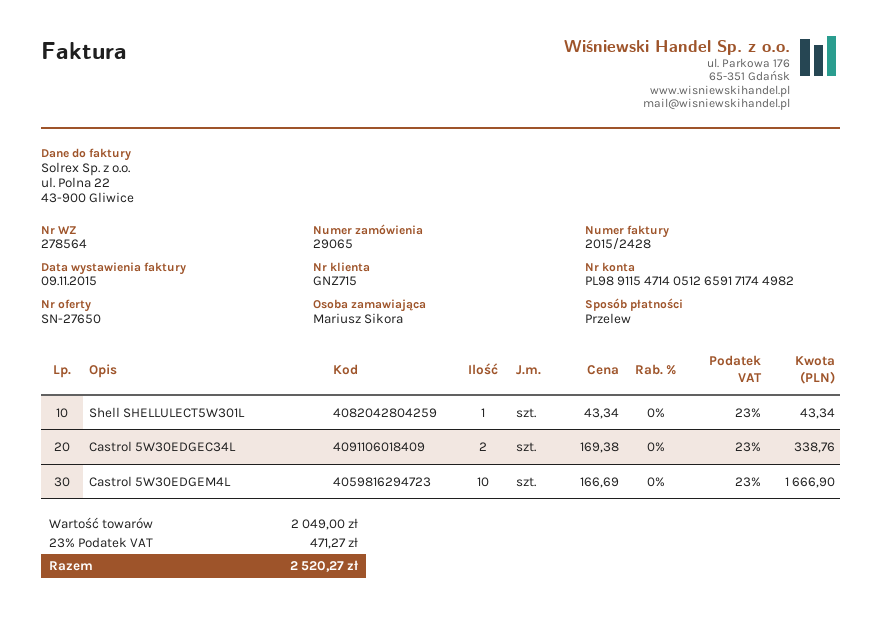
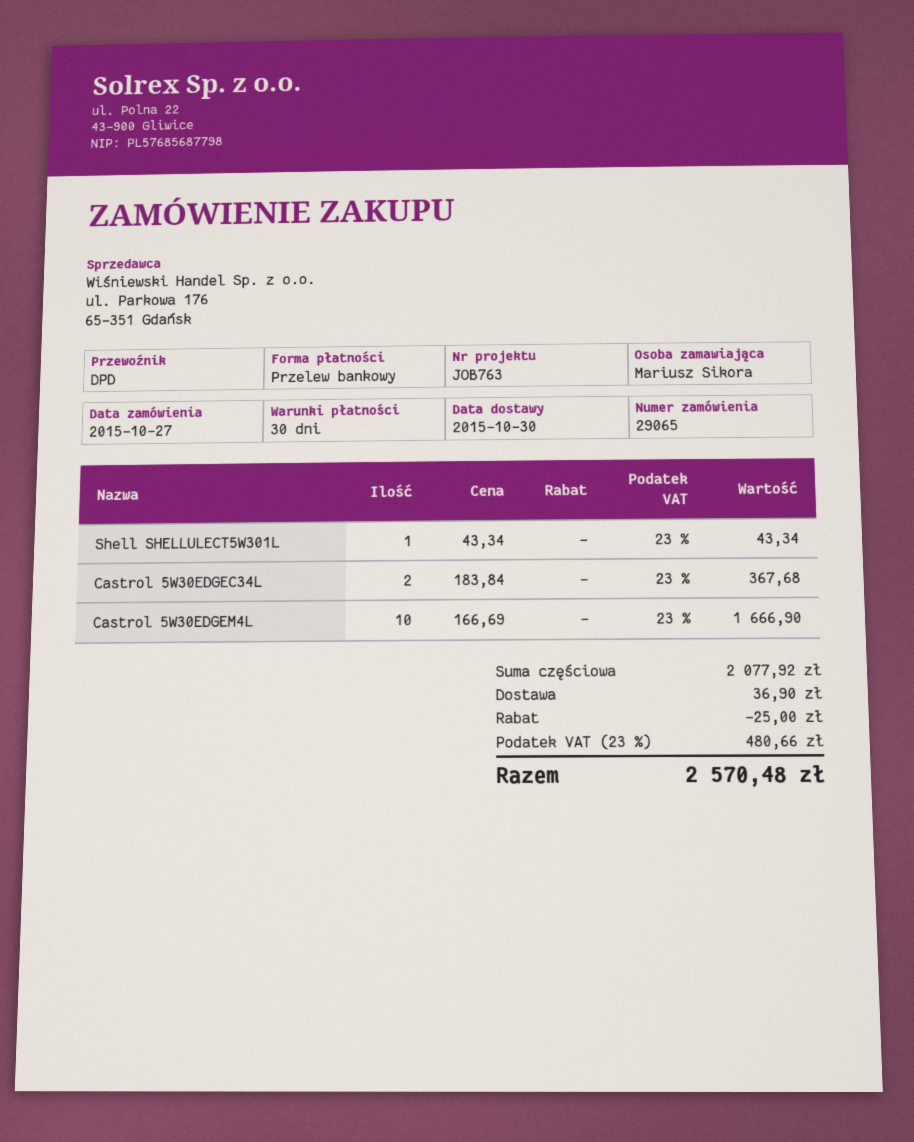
Castrol 5W30EDGEC34L: 2 x 169.38 = 338.76 -> 2 x 183.84 = 367.68
subtotal: 2049.00 -> 2077.92
discount: none -> 25.00
shipping: none -> 36.90
tax: 23% = 471.27 -> 23% = 480.66
total: 2520.27 -> 2570.48

